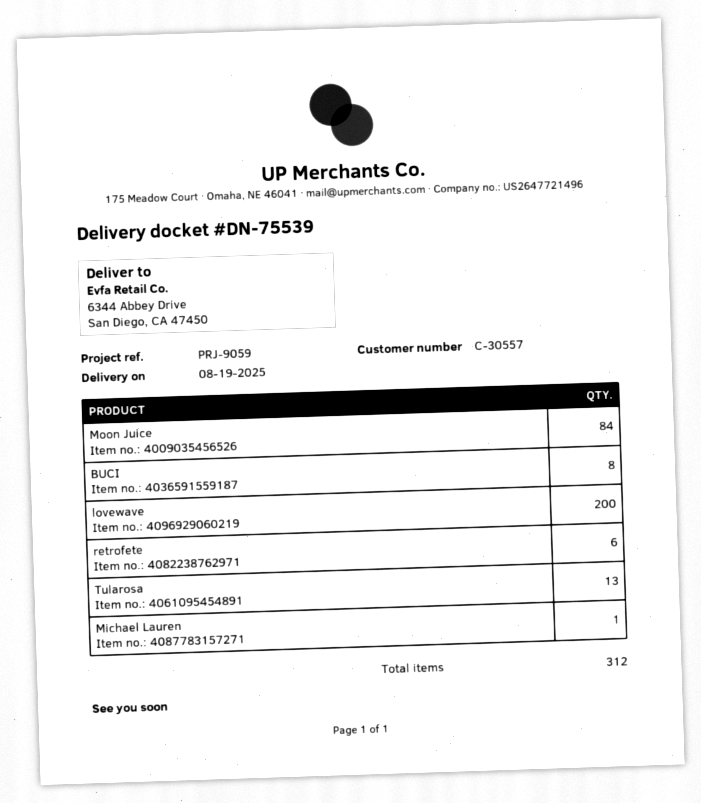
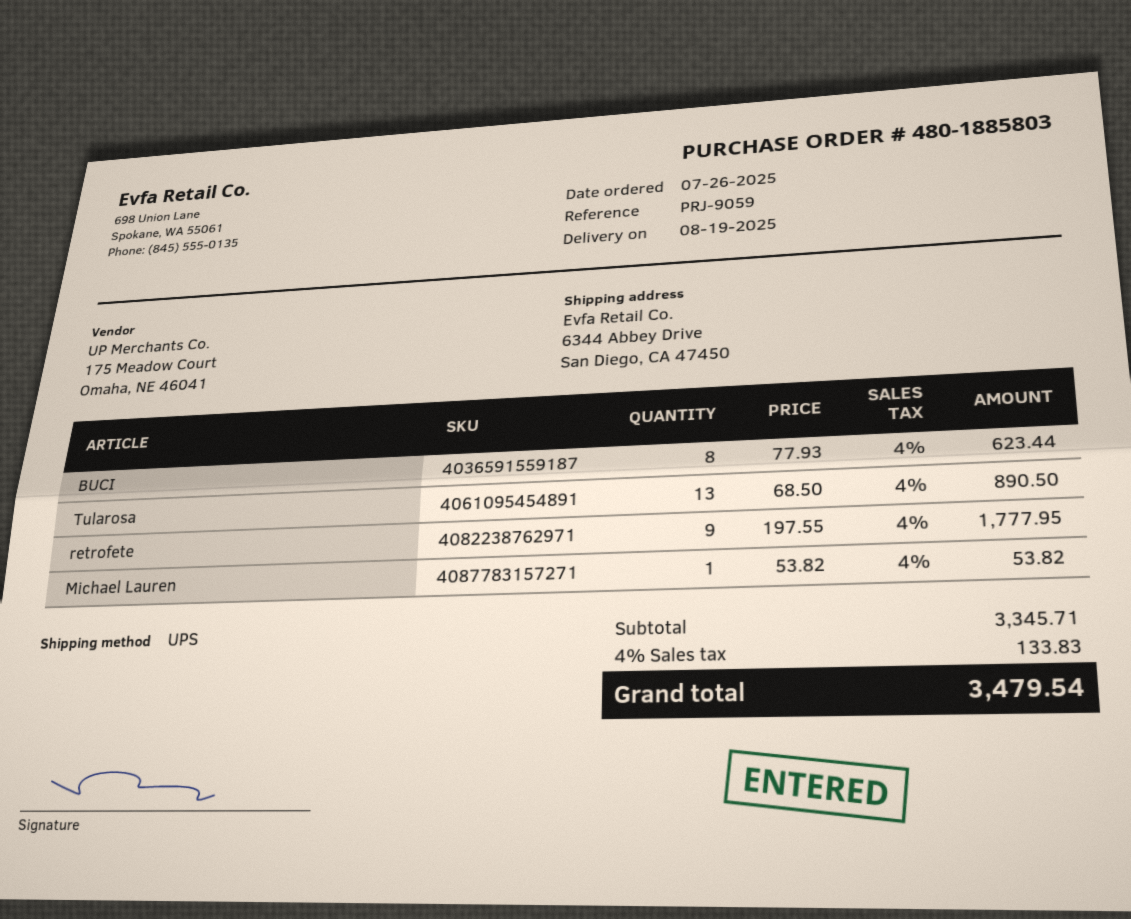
Moon Juice: 84 -> none
lovewave: 200 -> none
retrofete: 6 -> 9

